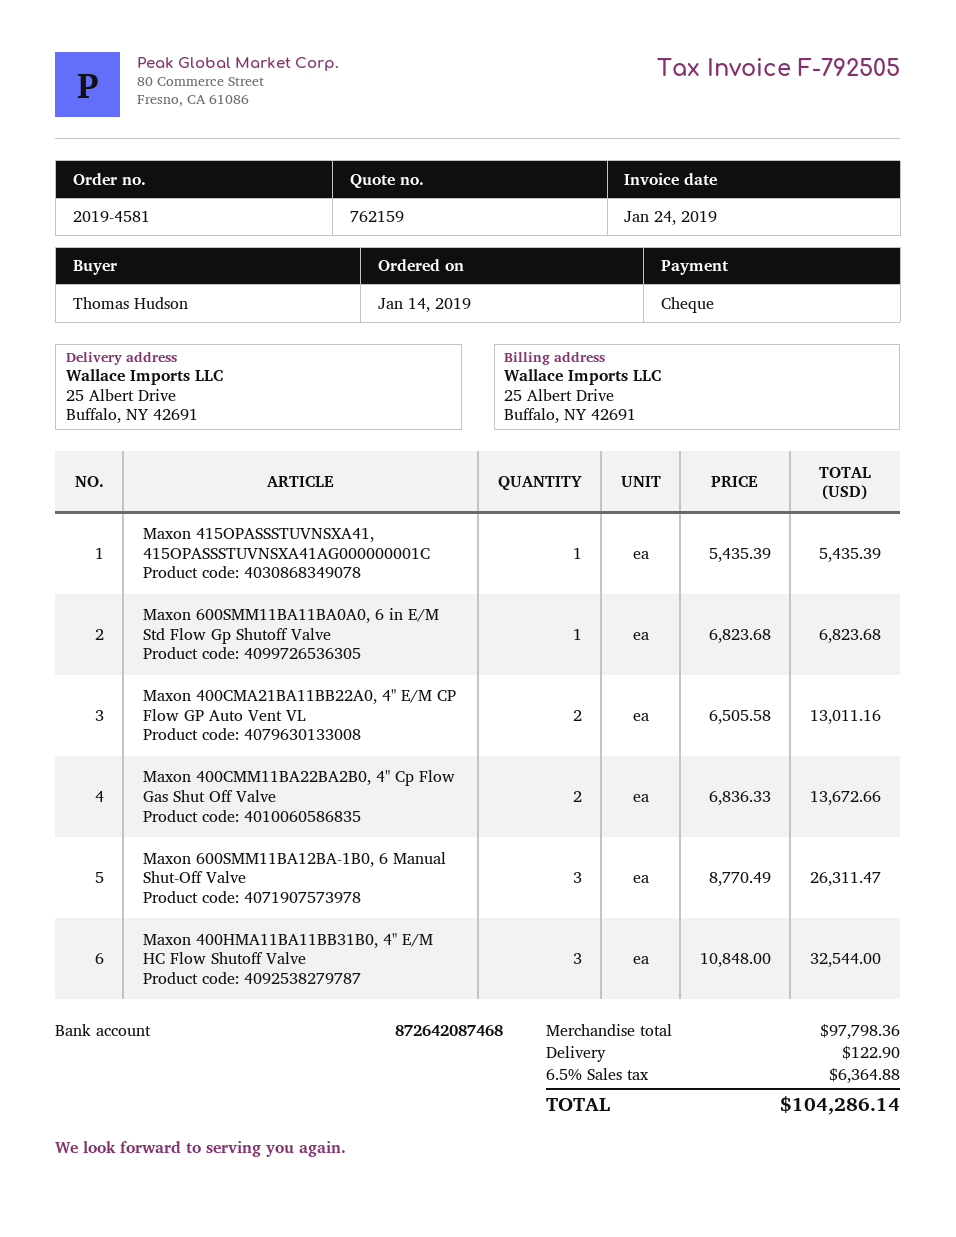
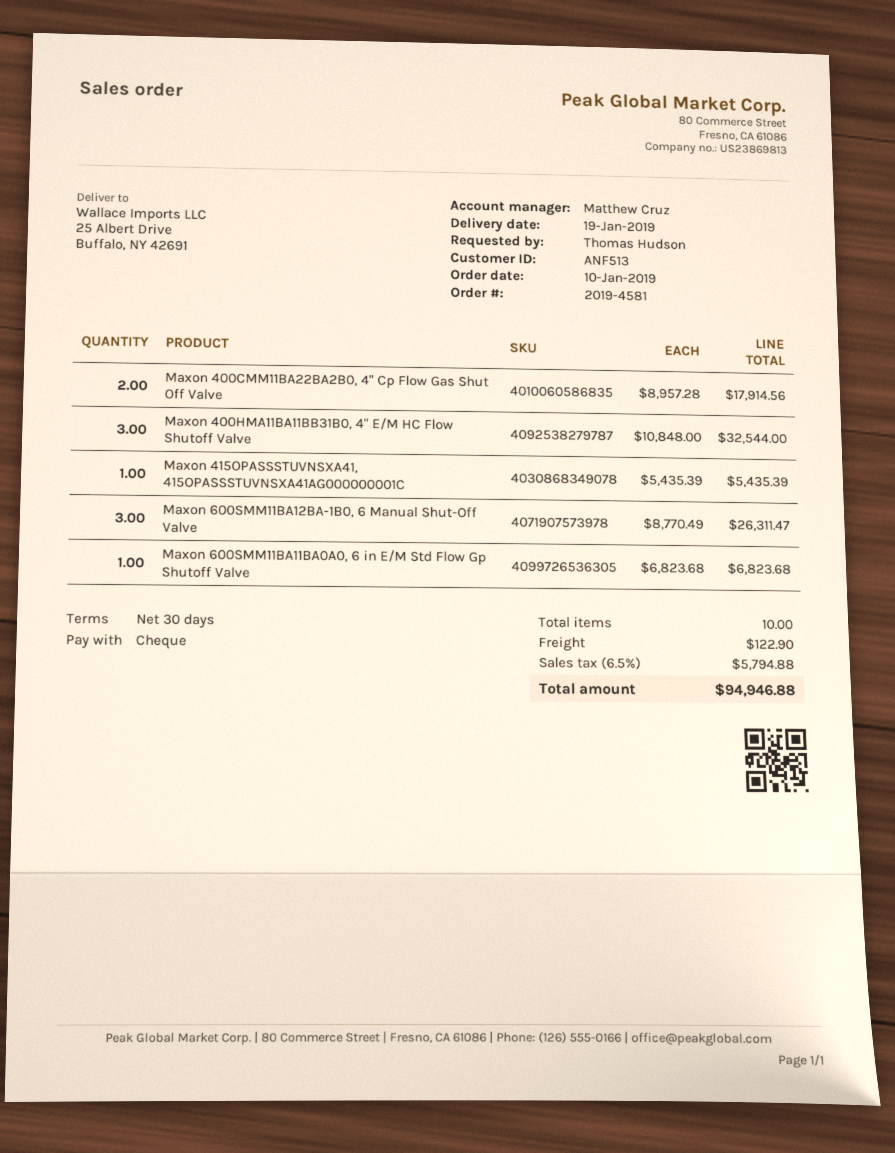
order date: 2019-01-14 -> 2019-01-10
Maxon 400CMA21BA11BB22A0, 4" E/M CP Flow GP Auto Vent VL: 2 x 6505.58 = 13011.16 -> none
Maxon 400CMM11BA22BA2B0, 4" Cp Flow Gas Shut Off Valve: 2 x 6836.33 = 13672.66 -> 2 x 8957.28 = 17914.56
tax: 6.5% = 6364.88 -> 6.5% = 5794.88
total: 104286.14 -> 94946.88

